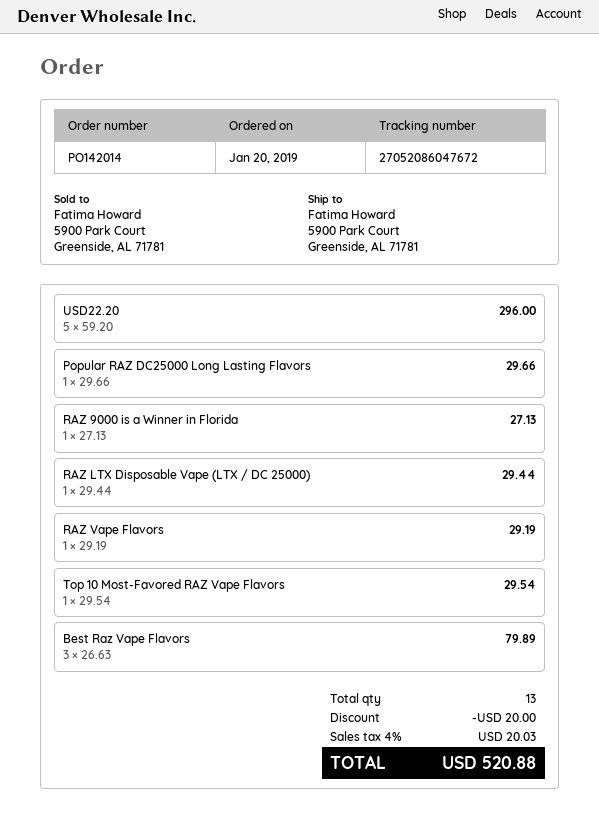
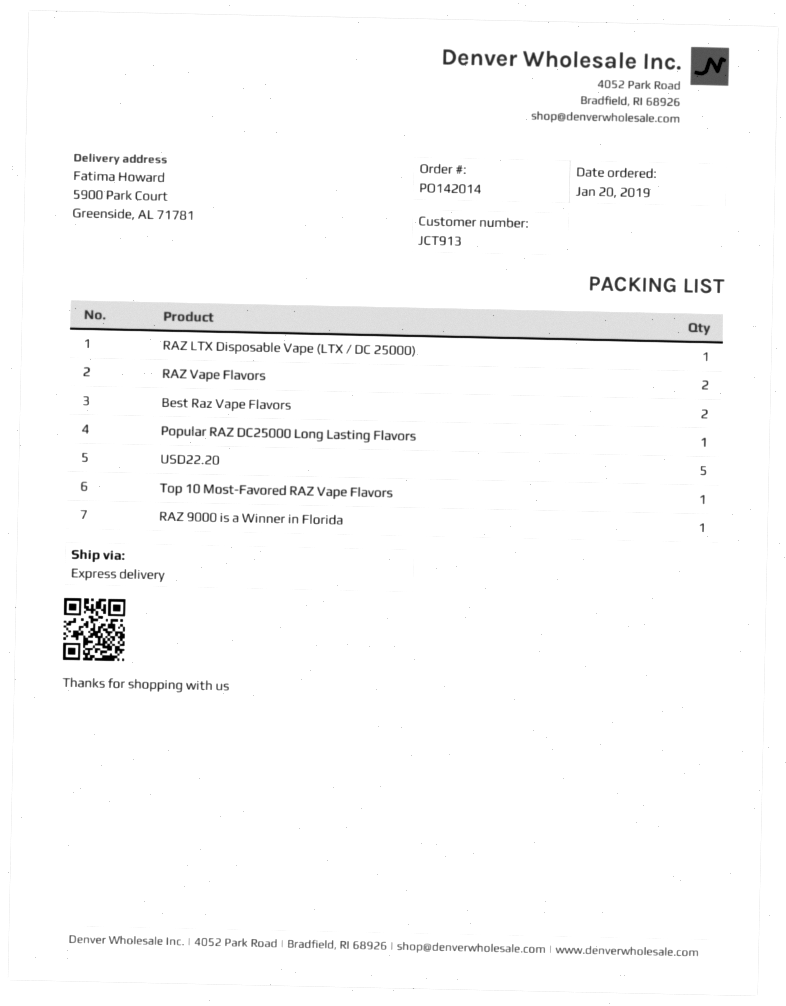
RAZ Vape Flavors: 1 -> 2
Best Raz Vape Flavors: 3 -> 2

